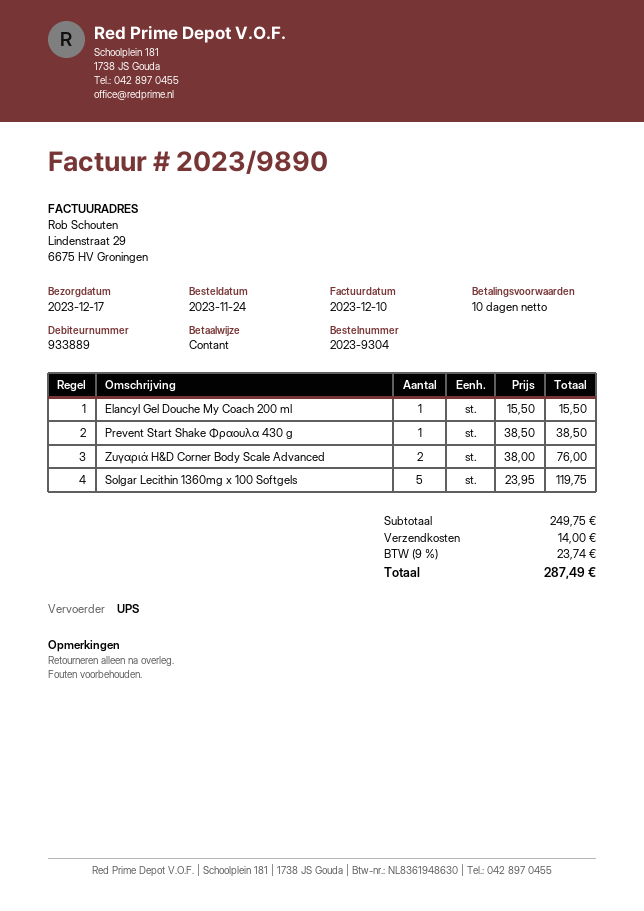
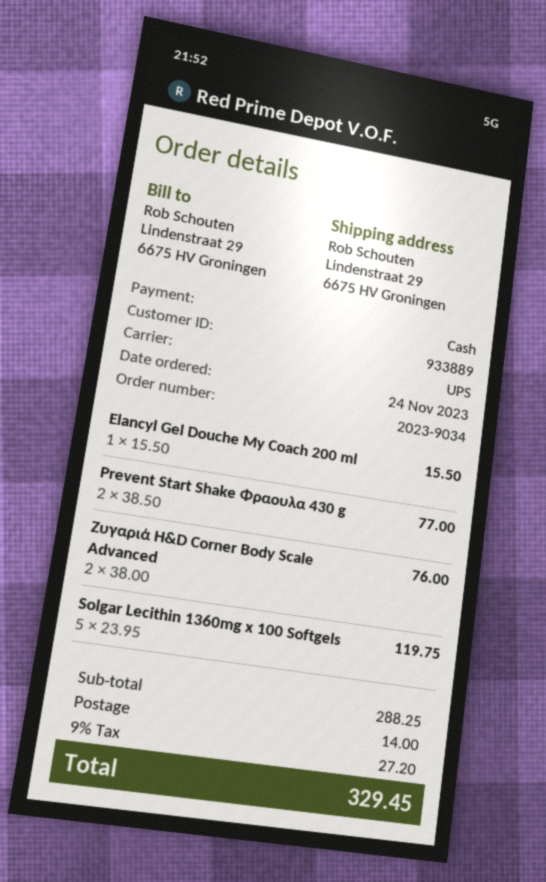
order number: 2023-9304 -> 2023-9034
Prevent Start Shake Φραουλα 430 g: 1 x 38.50 = 38.50 -> 2 x 38.50 = 77.00
subtotal: 249.75 -> 288.25
tax: 9% = 23.74 -> 9% = 27.20
total: 287.49 -> 329.45

